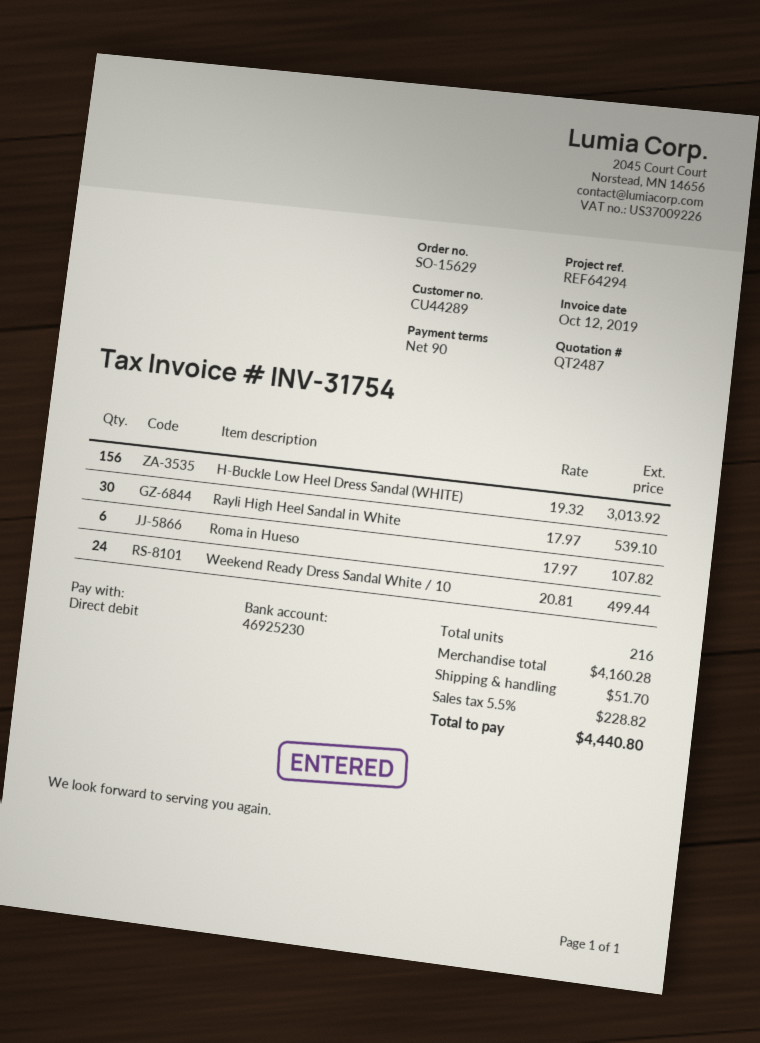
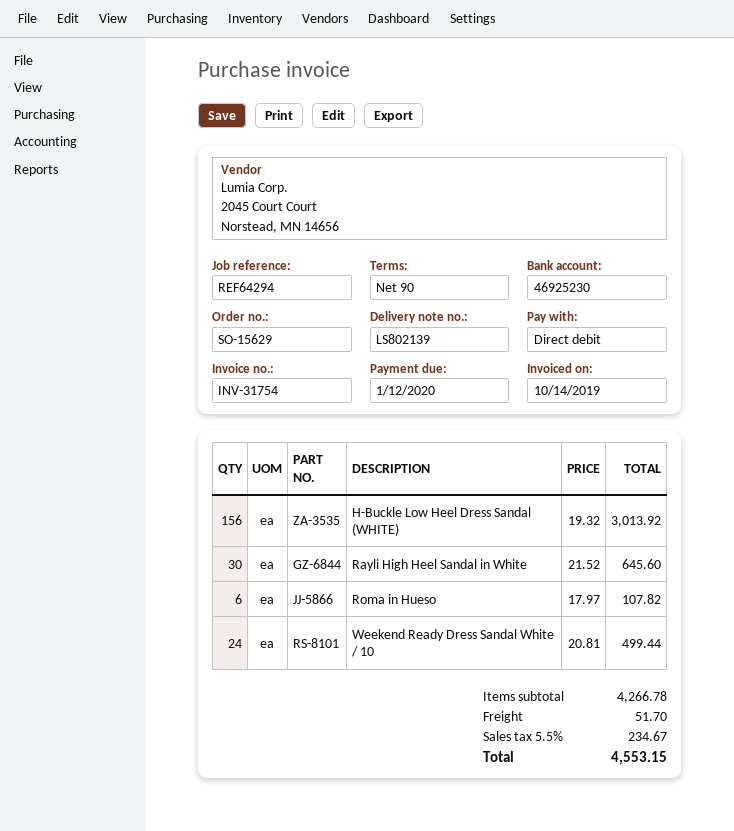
invoice date: 2019-10-12 -> 2019-10-14
Rayli High Heel Sandal in White: 30 x 17.97 = 539.10 -> 30 x 21.52 = 645.60
subtotal: 4160.28 -> 4266.78
tax: 5.5% = 228.82 -> 5.5% = 234.67
total: 4440.80 -> 4553.15

